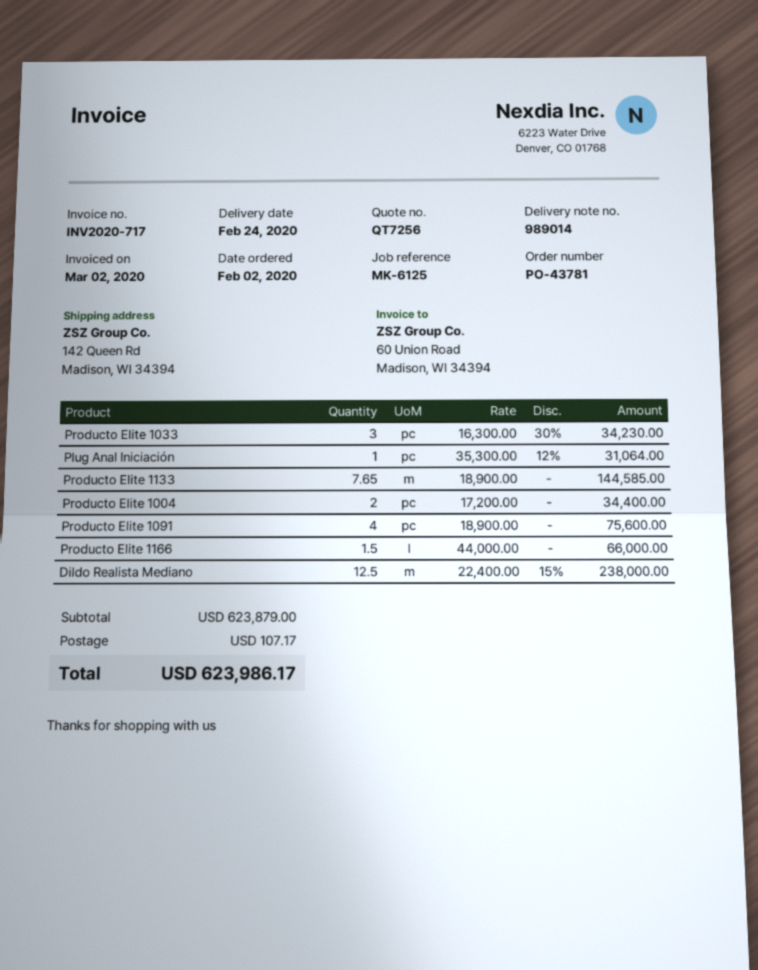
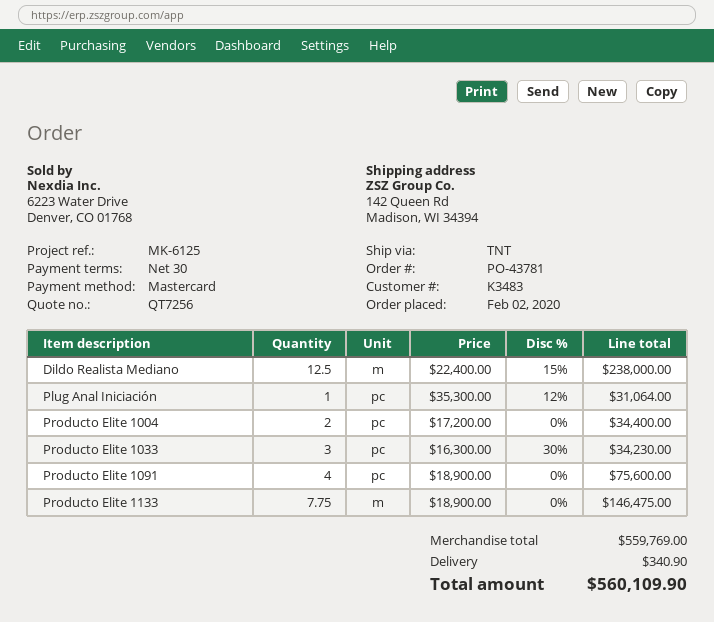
Producto Elite 1133: 7.65 x 18900.00 = 144585.00 -> 7.75 x 18900.00 = 146475.00
Producto Elite 1166: 1.5 x 44000.00 = 66000.00 -> none
subtotal: 623879.00 -> 559769.00
shipping: 107.17 -> 340.90
total: 623986.17 -> 560109.90

